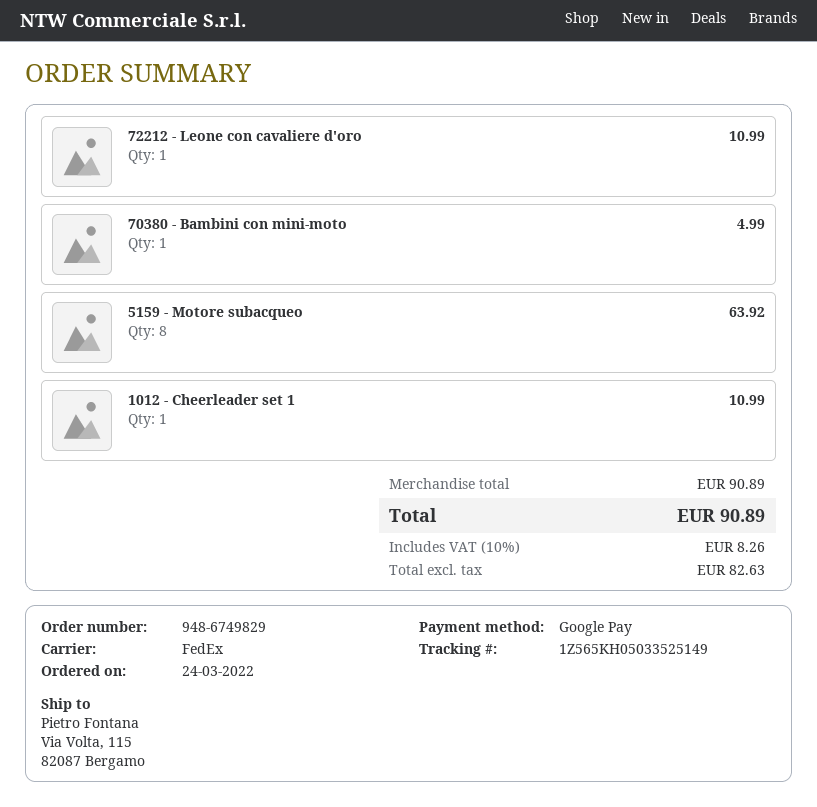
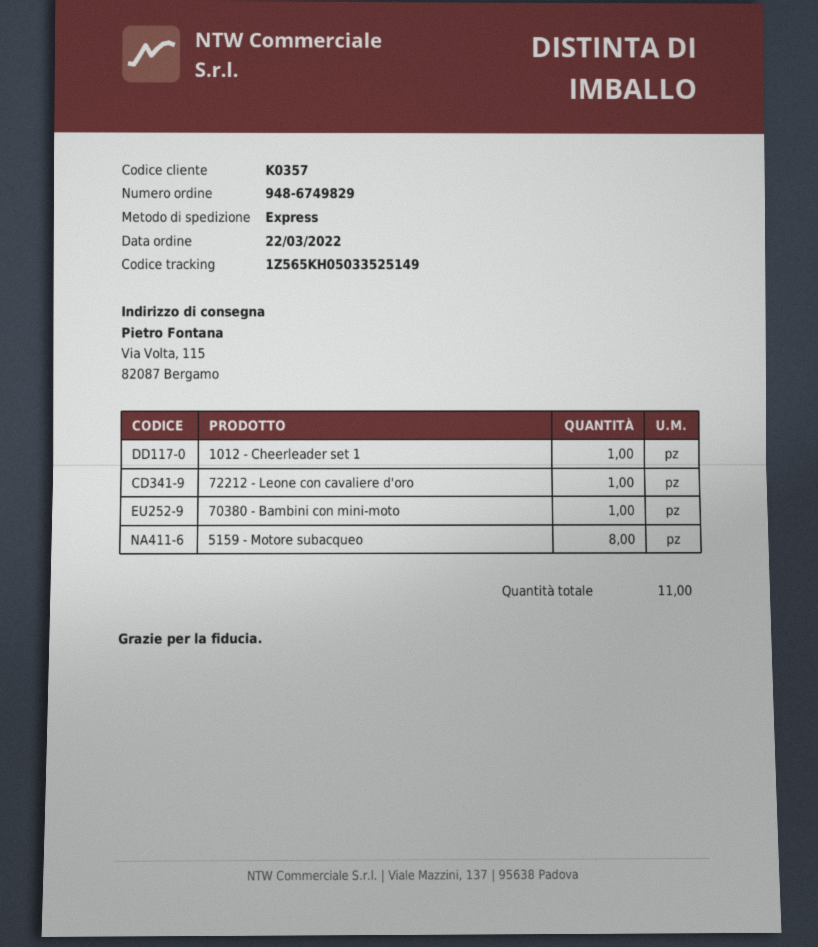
order date: 2022-03-24 -> 2022-03-22
shipping method: FedEx -> express

